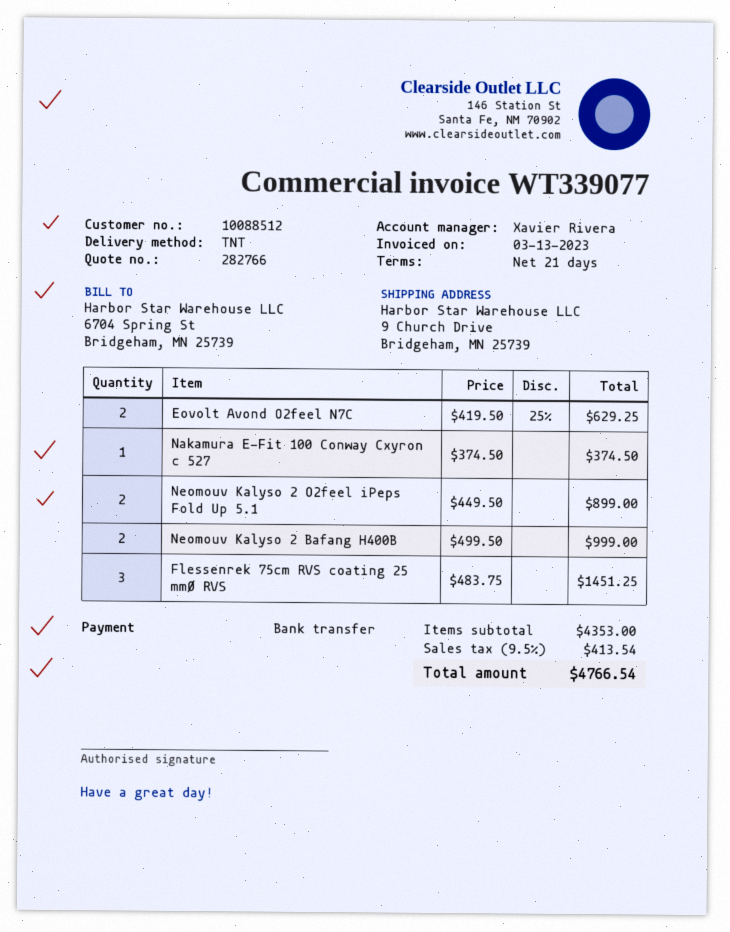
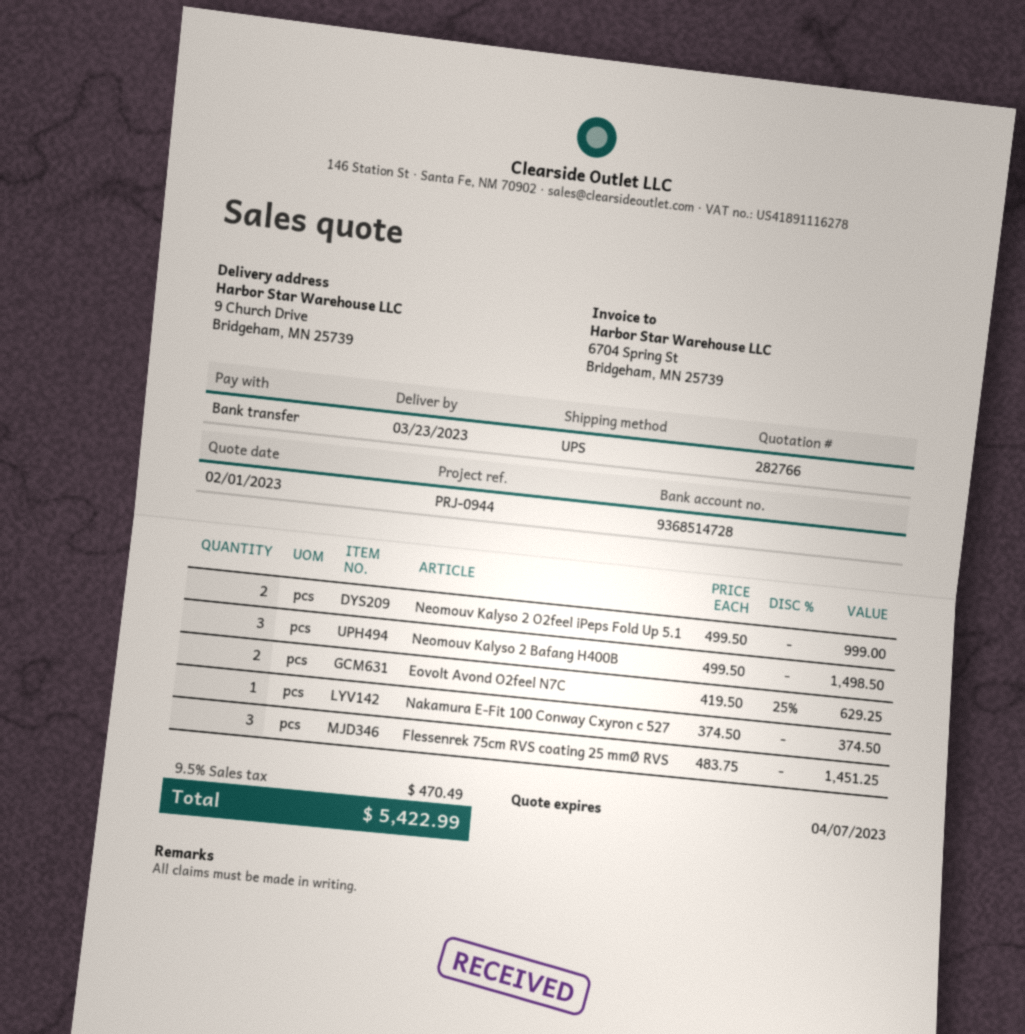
shipping method: TNT -> UPS
Neomouv Kalyso 2 O2feel iPeps Fold Up 5.1: 2 x 449.50 = 899.00 -> 2 x 499.50 = 999.00
Neomouv Kalyso 2 Bafang H400B: 2 x 499.50 = 999.00 -> 3 x 499.50 = 1498.50
tax: 9.5% = 413.54 -> 9.5% = 470.49
total: 4766.54 -> 5422.99

